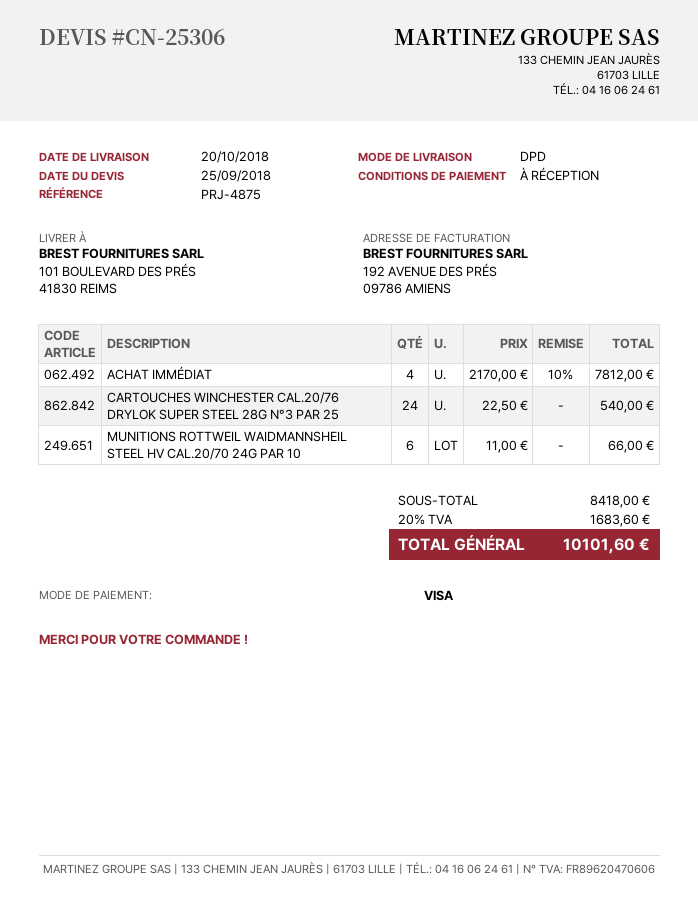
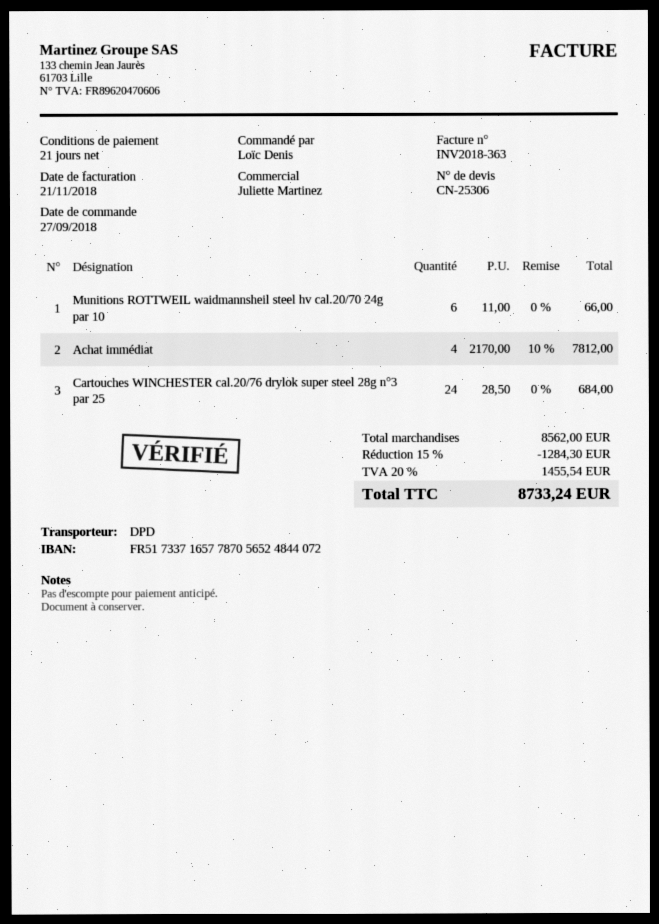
payment terms: on receipt -> 21 days
CARTOUCHES WINCHESTER CAL.20/76 DRYLOK SUPER STEEL 28G N°3 PAR 25: 24 x 22.50 = 540.00 -> 24 x 28.50 = 684.00
subtotal: 8418.00 -> 8562.00
discount: none -> 15% = 1284.30
tax: 20% = 1683.60 -> 20% = 1455.54
total: 10101.60 -> 8733.24

